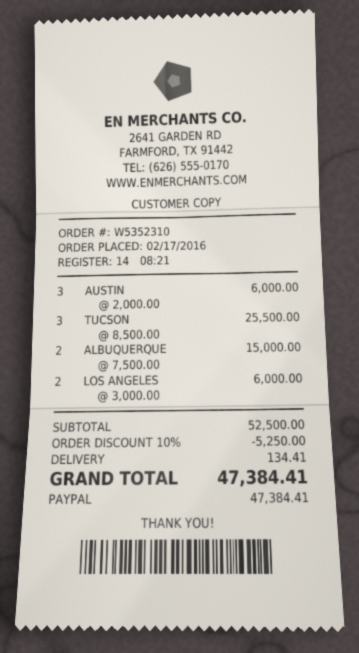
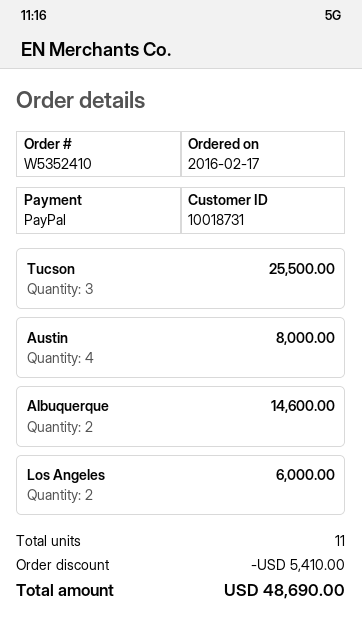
order number: W5352310 -> W5352410
AUSTIN: 3 for 6000.00 -> 4 for 8000.00
ALBUQUERQUE: 2 for 15000.00 -> 2 for 14600.00
discount: 5250.00 -> 5410.00
shipping: 134.41 -> none
total: 47384.41 -> 48690.00

